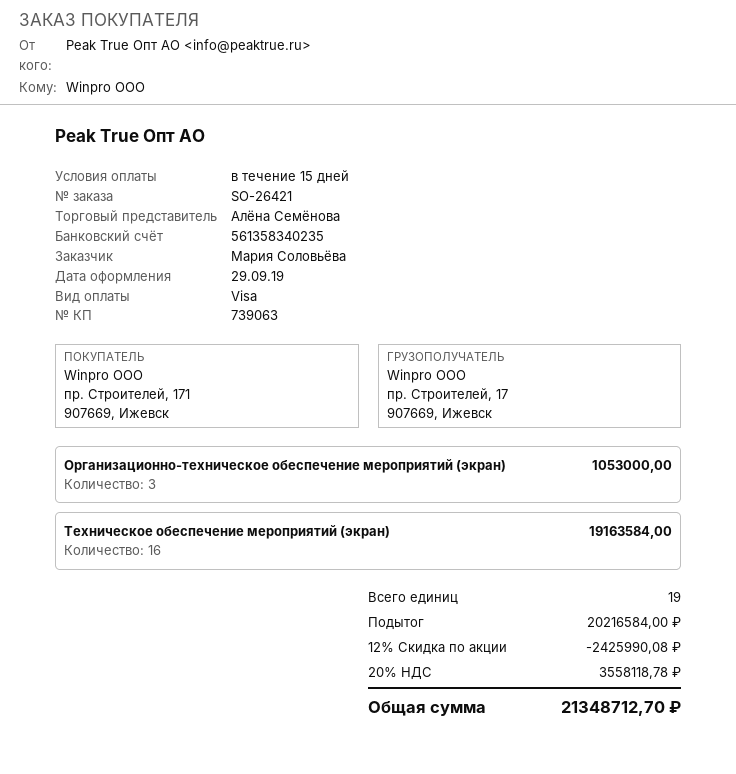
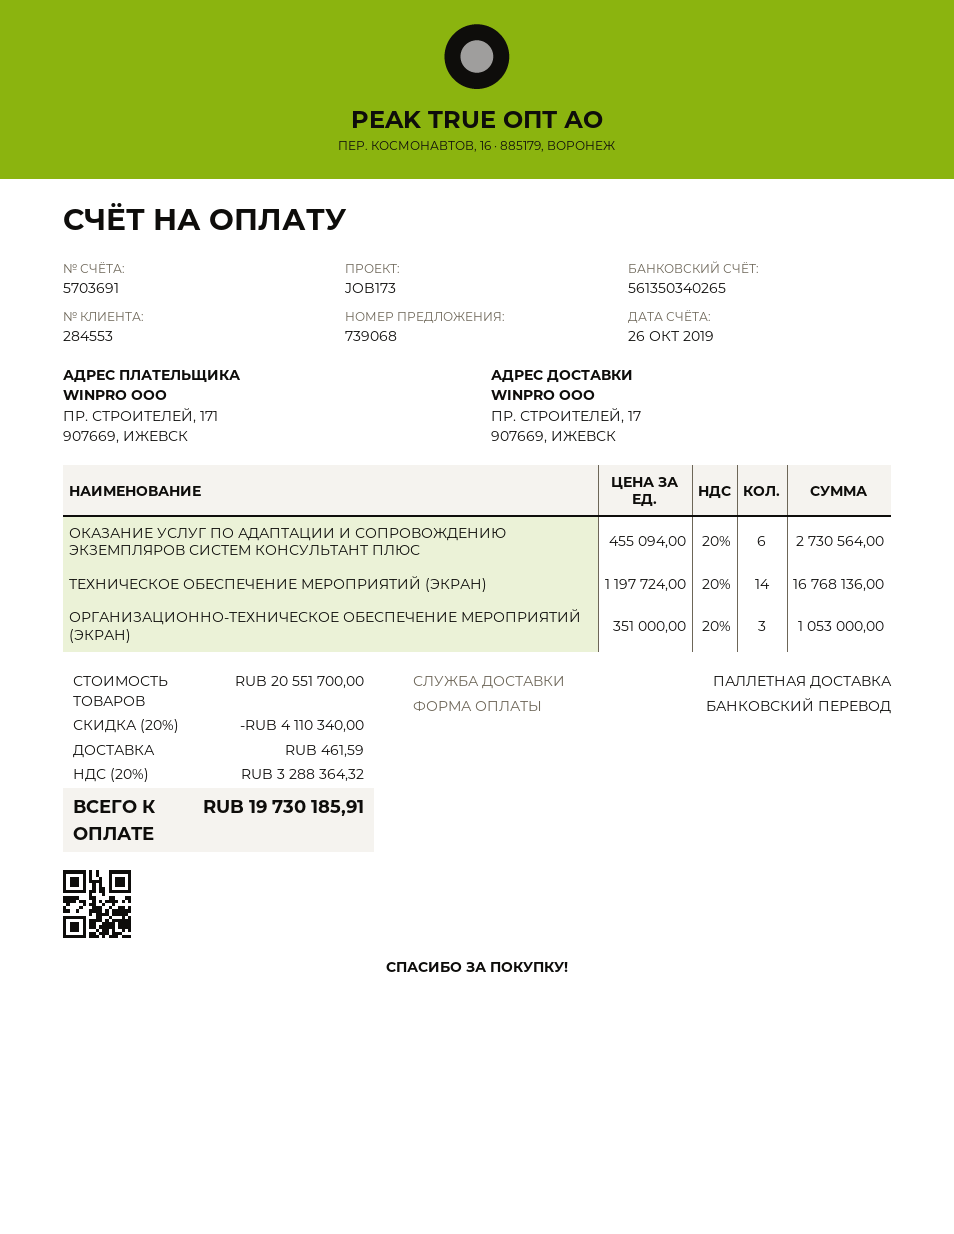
quote number: 739063 -> 739068
payment method: Visa -> bank transfer
bank account: 561358340235 -> 561350340265
Техническое обеспечение мероприятий (экран): 16 for 19163584.00 -> 14 for 16768136.00
ОКАЗАНИЕ УСЛУГ ПО АДАПТАЦИИ И СОПРОВОЖДЕНИЮ ЭКЗЕМПЛЯРОВ СИСТЕМ КОНСУЛЬТАНТ ПЛЮС: none -> 6 for 2730564.00
subtotal: 20216584.00 -> 20551700.00
discount: 12% = 2425990.08 -> 20% = 4110340.00
shipping: none -> 461.59
tax: 20% = 3558118.78 -> 20% = 3288364.32
total: 21348712.70 -> 19730185.91

